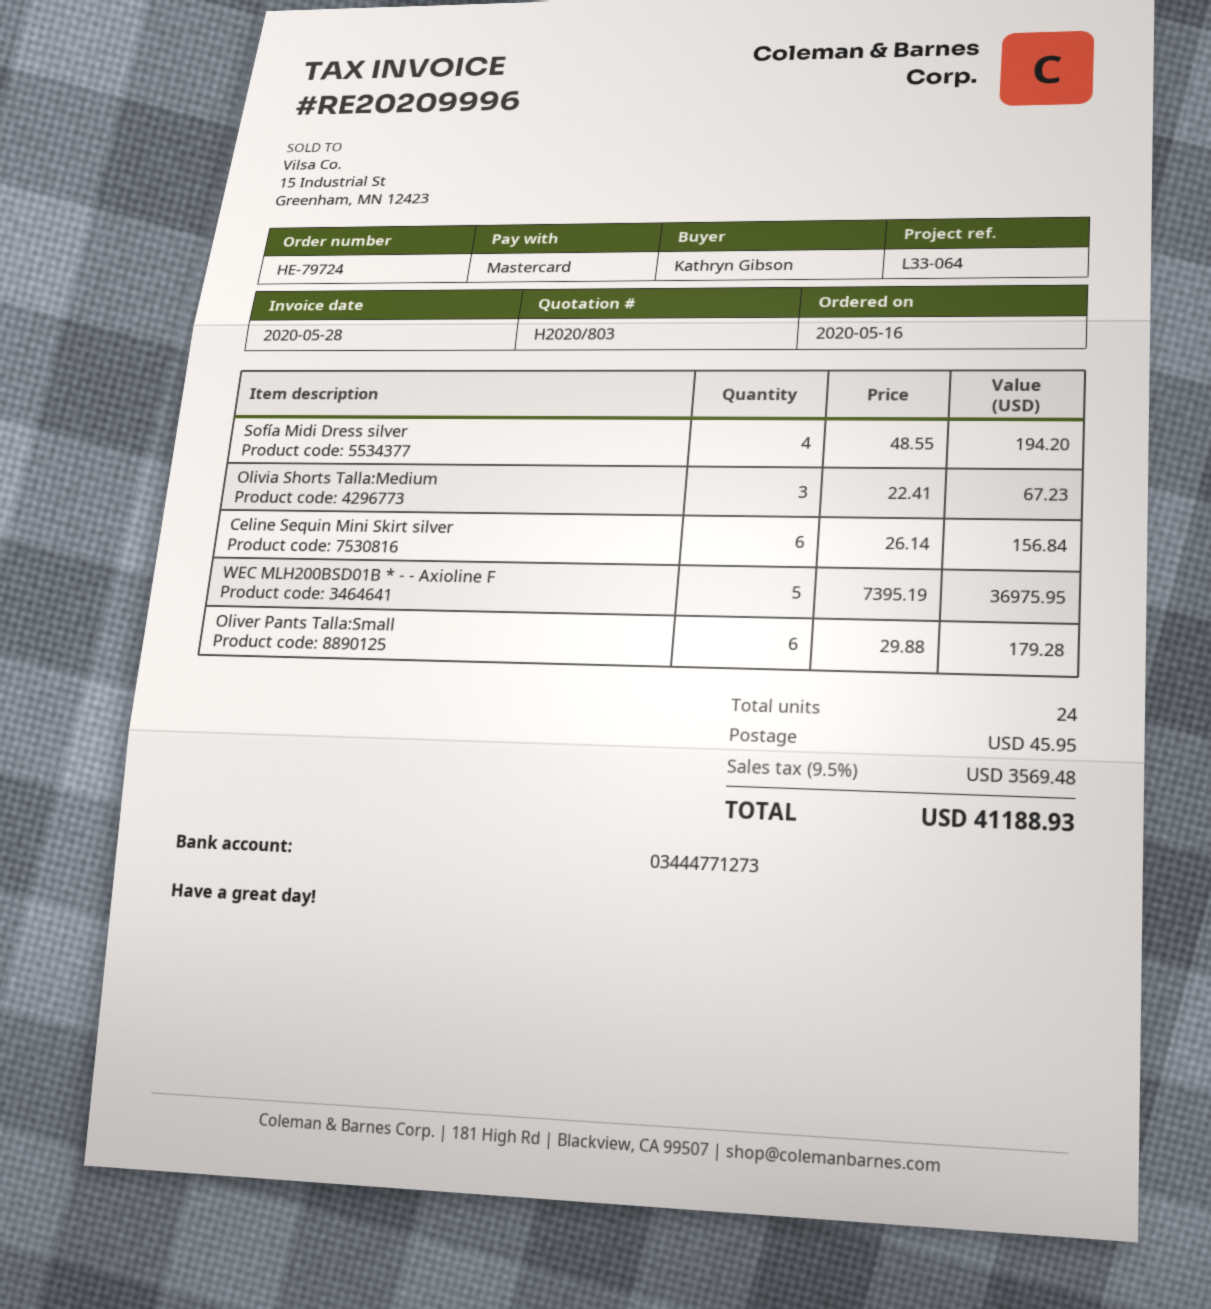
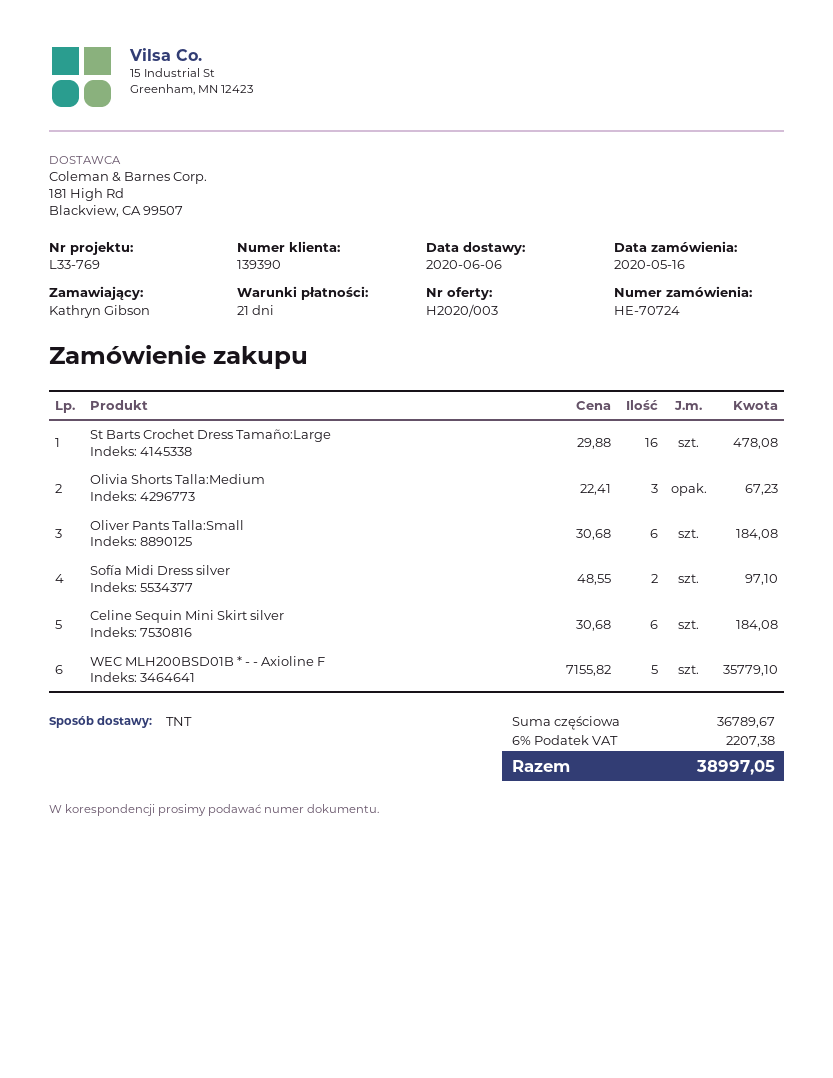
quote number: H2020/803 -> H2020/003
order number: HE-79724 -> HE-70724
reference: L33-064 -> L33-769
Sofía Midi Dress silver: 4 x 48.55 = 194.20 -> 2 x 48.55 = 97.10
Celine Sequin Mini Skirt silver: 6 x 26.14 = 156.84 -> 6 x 30.68 = 184.08
WEC MLH200BSD01B * - - Axioline F: 5 x 7395.19 = 36975.95 -> 5 x 7155.82 = 35779.10
Oliver Pants Talla:Small: 6 x 29.88 = 179.28 -> 6 x 30.68 = 184.08
St Barts Crochet Dress Tamaño:Large: none -> 16 x 29.88 = 478.08
shipping: 45.95 -> none
tax: 9.5% = 3569.48 -> 6% = 2207.38
total: 41188.93 -> 38997.05

